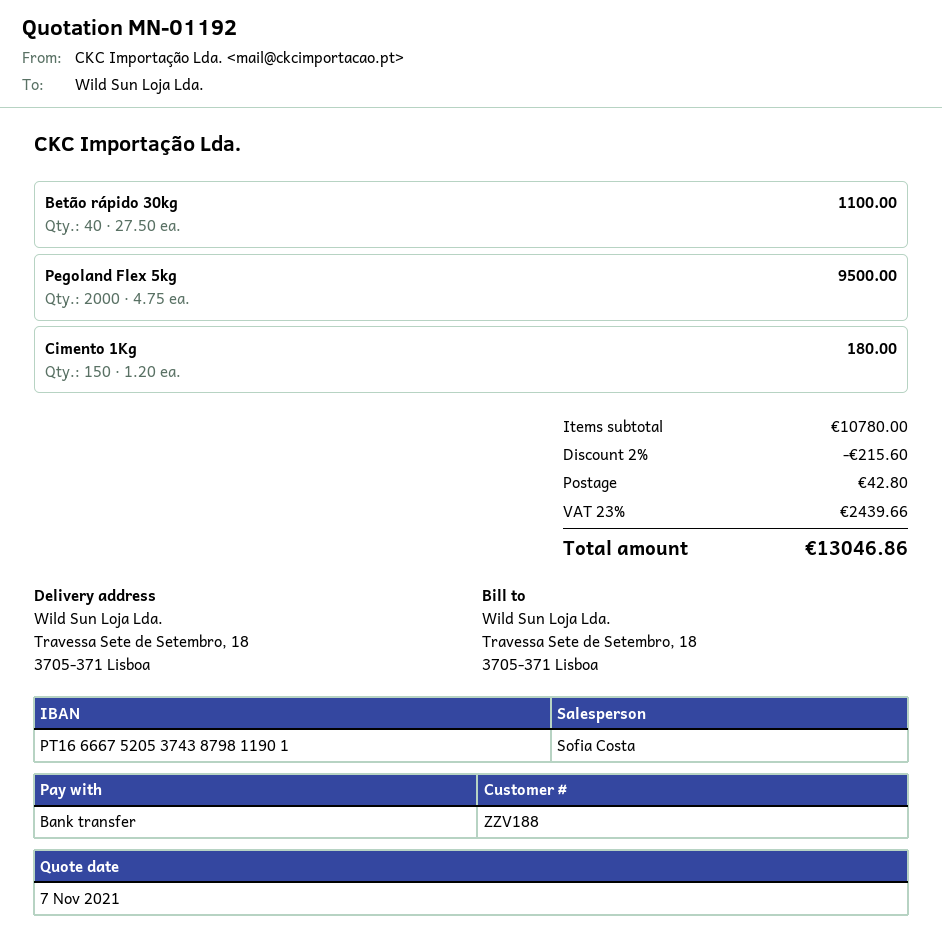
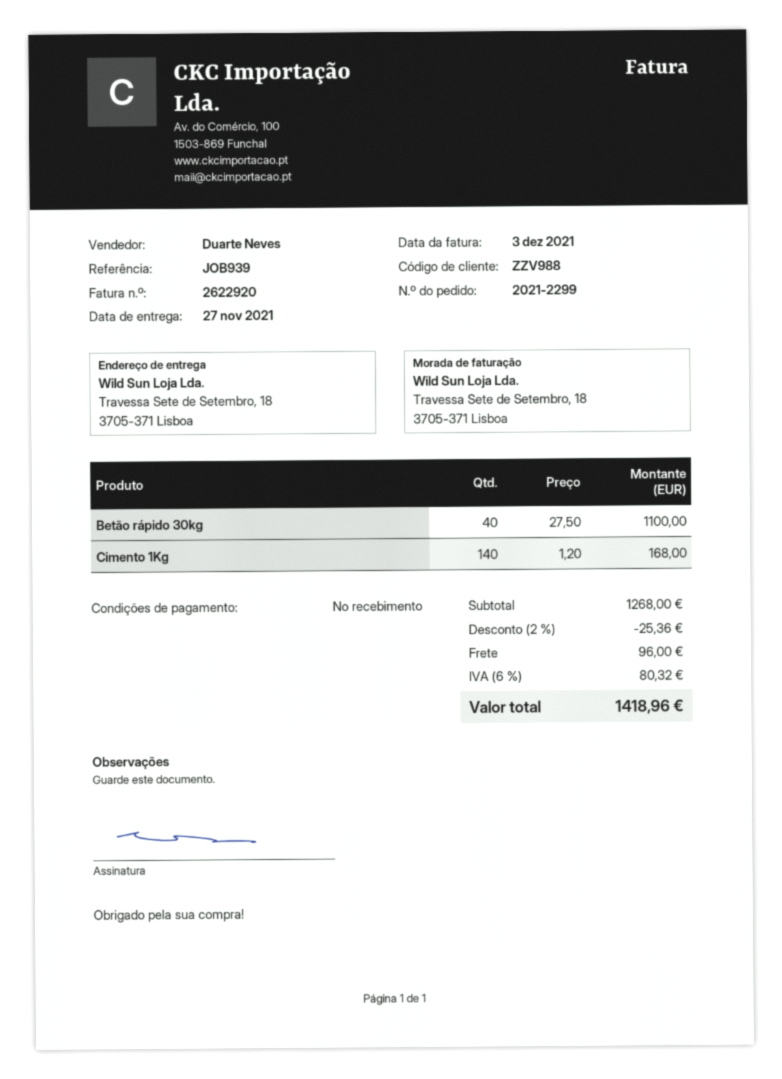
customer number: ZZV188 -> ZZV988
sales rep: Sofia Costa -> Duarte Neves
Pegoland Flex 5kg: 2000 x 4.75 = 9500.00 -> none
Cimento 1Kg: 150 x 1.20 = 180.00 -> 140 x 1.20 = 168.00
subtotal: 10780.00 -> 1268.00
discount: 2% = 215.60 -> 2% = 25.36
shipping: 42.80 -> 96.00
tax: 23% = 2439.66 -> 6% = 80.32
total: 13046.86 -> 1418.96

